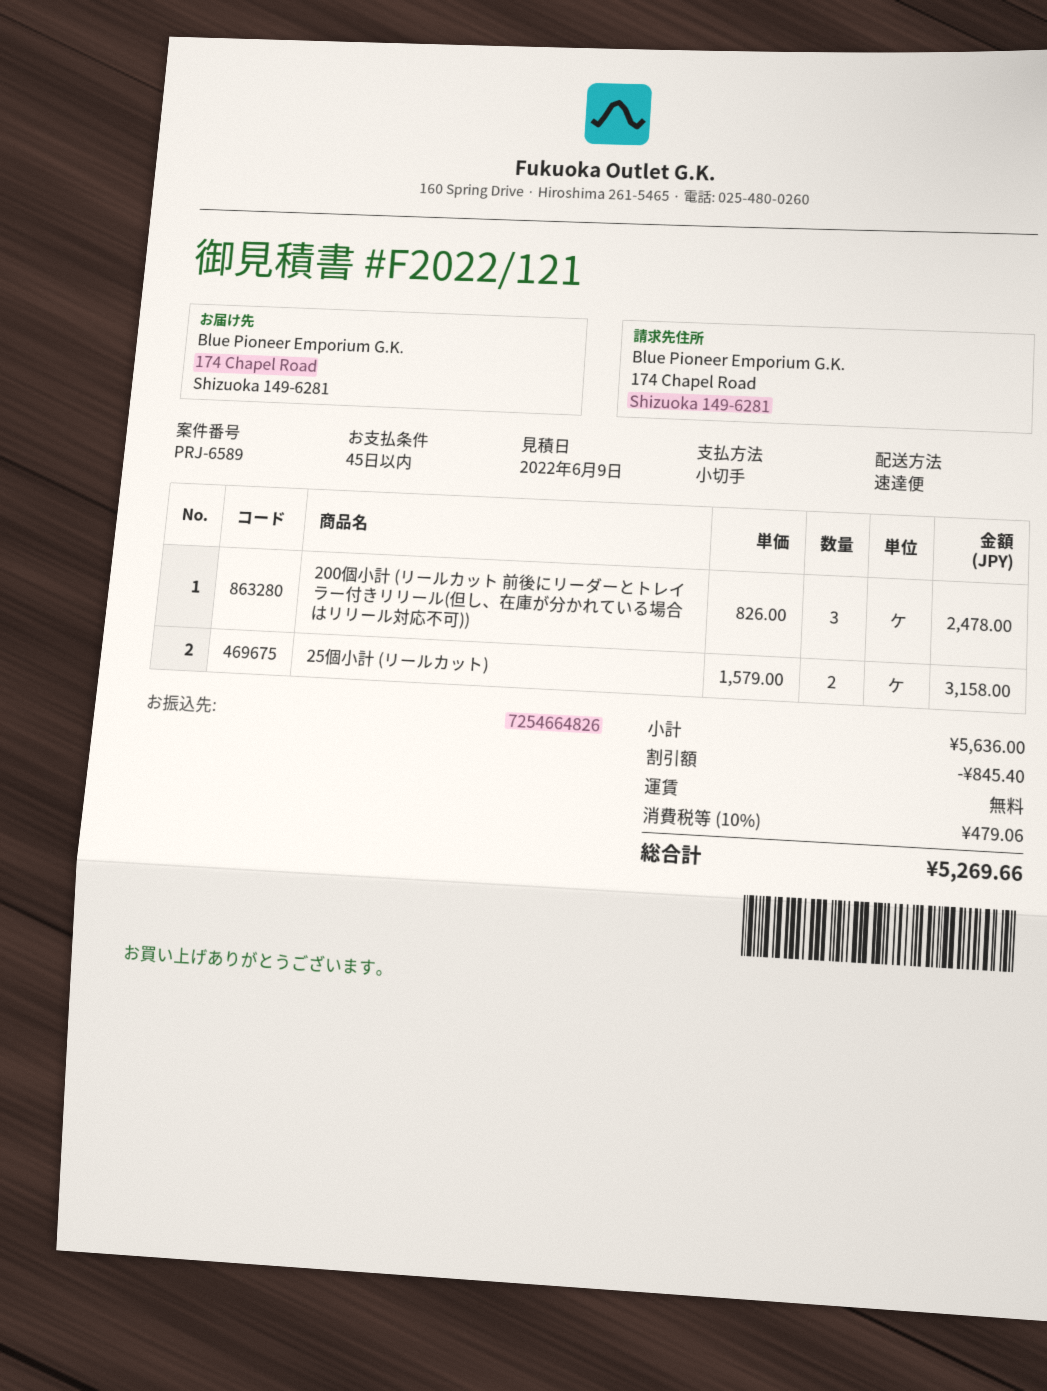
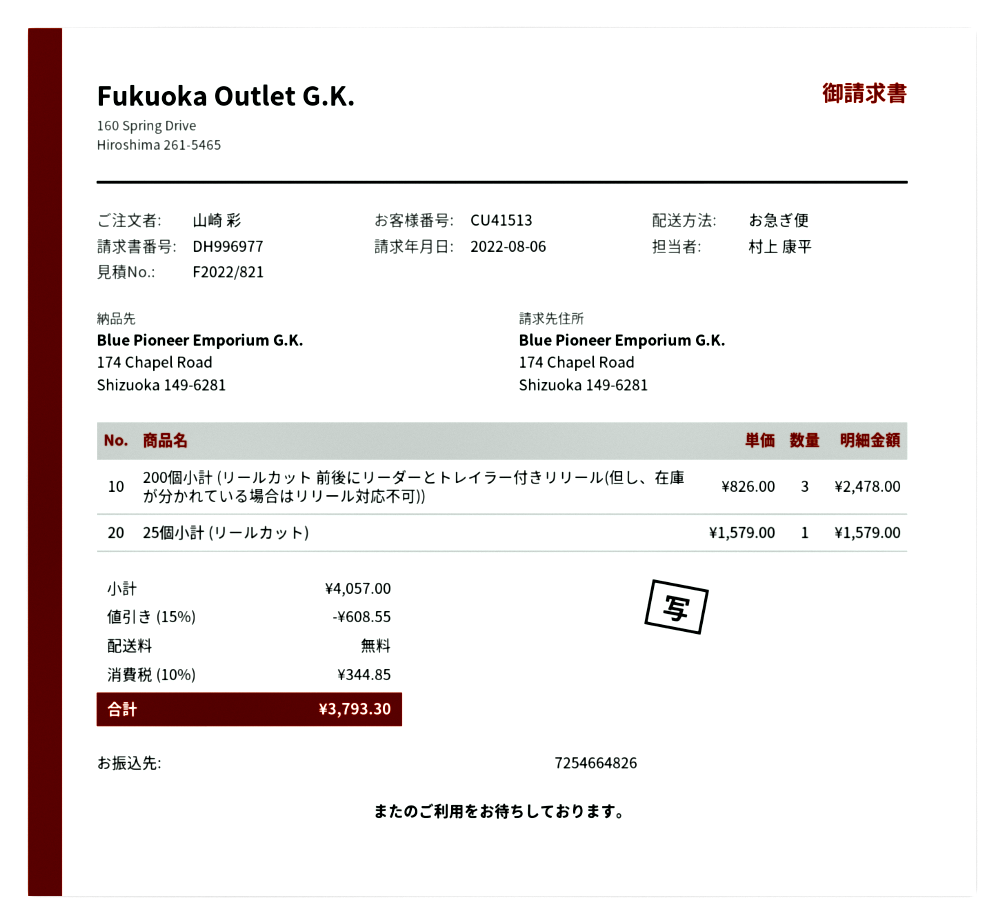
quote number: F2022/121 -> F2022/821
25個小計 (リールカット): 2 x 1579.00 = 3158.00 -> 1 x 1579.00 = 1579.00
subtotal: 5636.00 -> 4057.00
discount: 845.40 -> 608.55
tax: 10% = 479.06 -> 10% = 344.85
total: 5269.66 -> 3793.30

